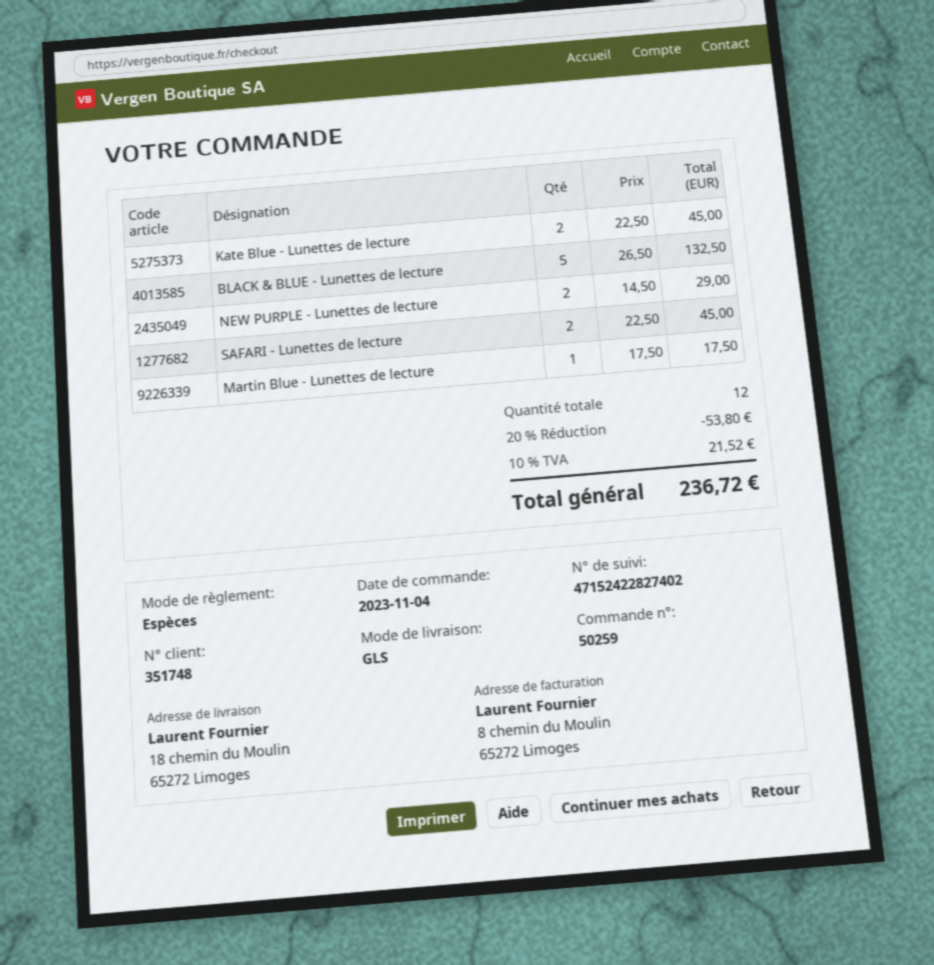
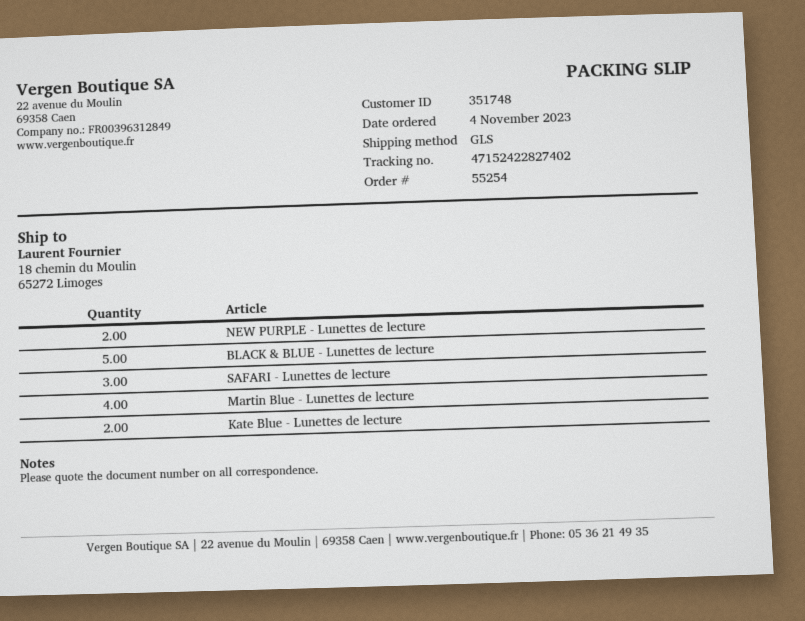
order number: 50259 -> 55254
SAFARI - Lunettes de lecture: 2 -> 3
Martin Blue - Lunettes de lecture: 1 -> 4

